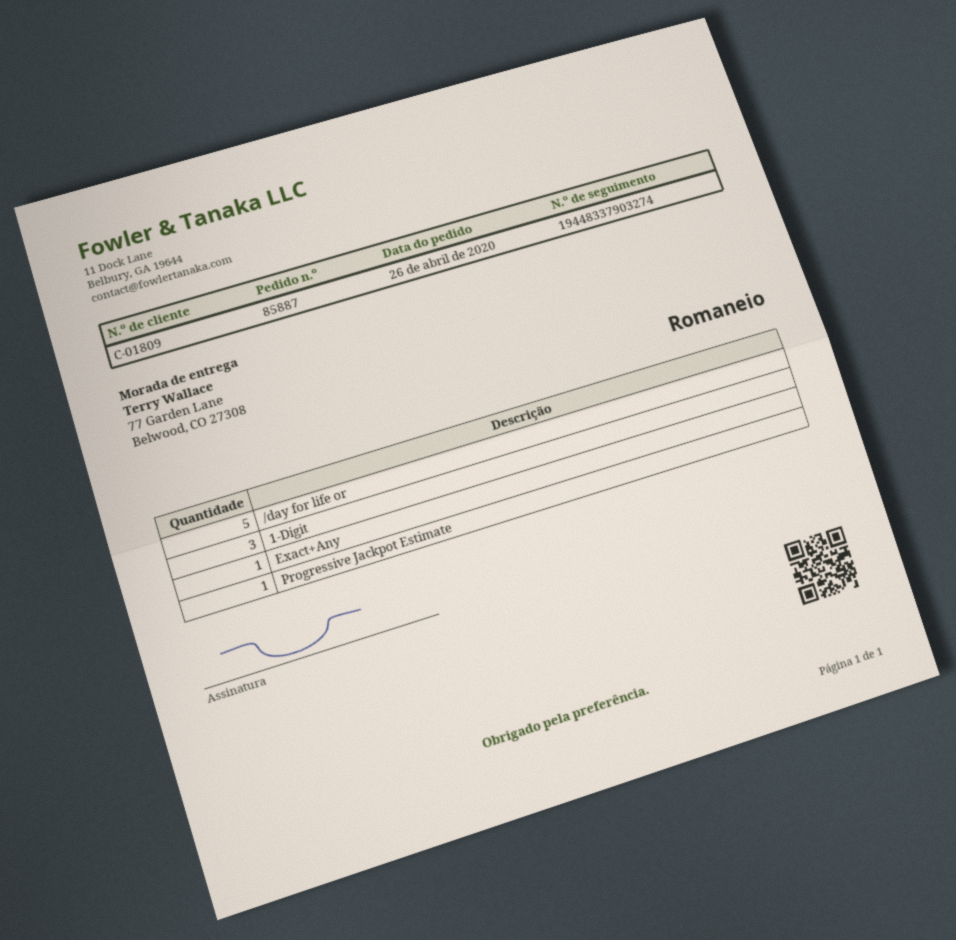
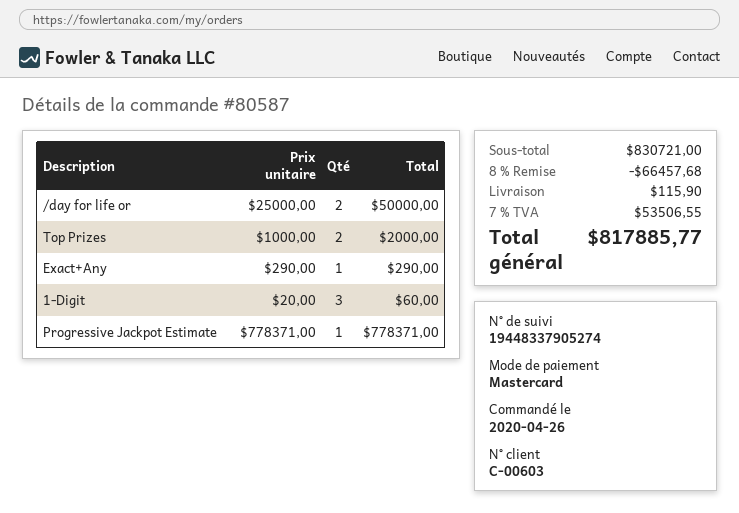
order number: 85887 -> 80587
customer number: C-01809 -> C-00603
tracking number: 19448337903274 -> 19448337905274
/day for life or: 5 -> 2
Top Prizes: none -> 2

